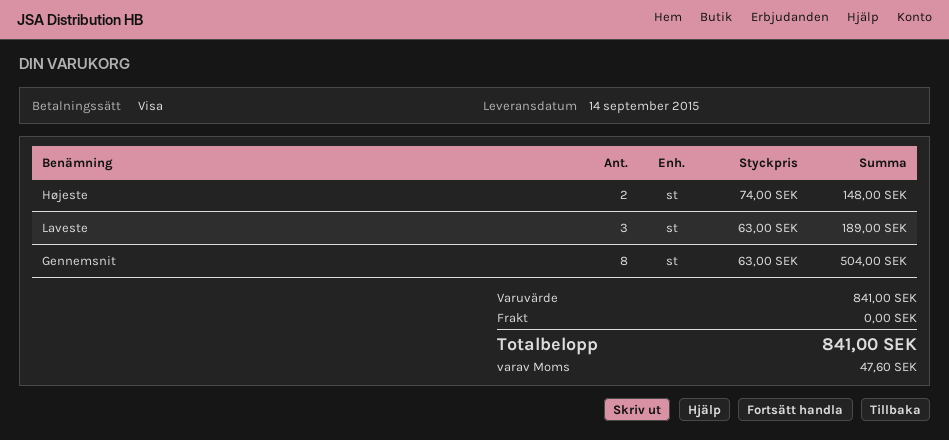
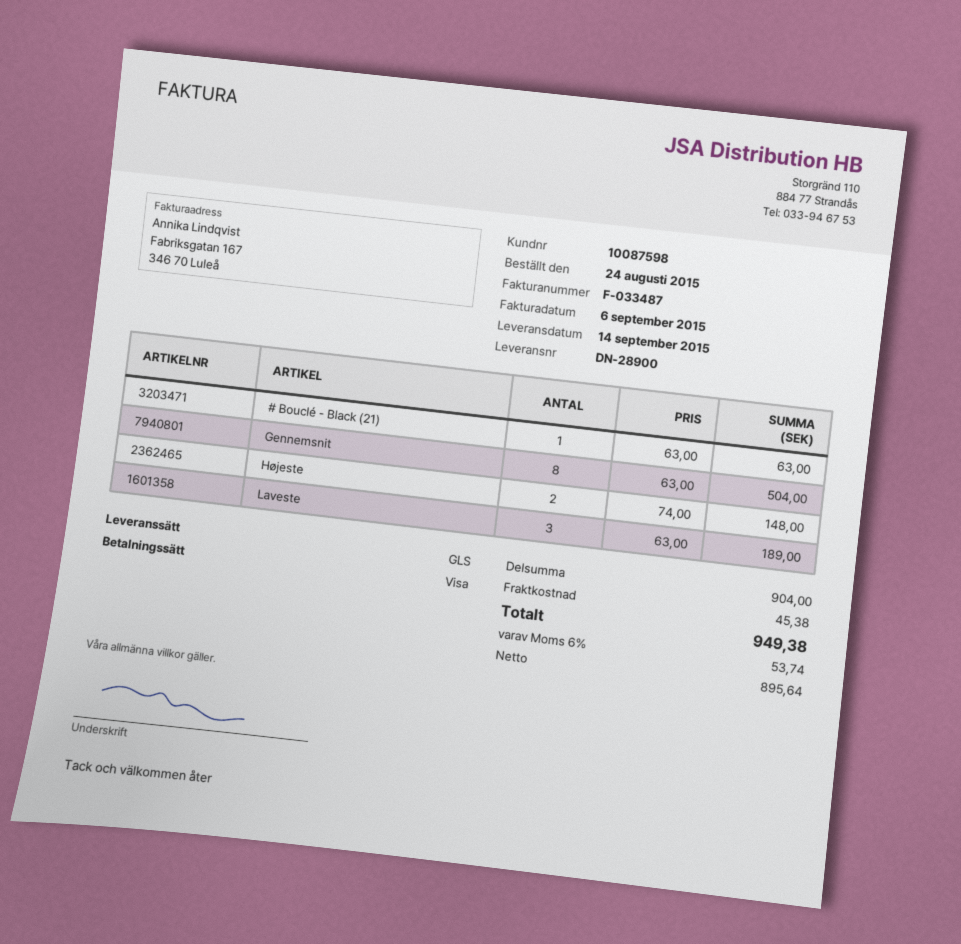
# Bouclé - Black (21): none -> 1 x 63.00 = 63.00
subtotal: 841.00 -> 904.00
shipping: 0.00 -> 45.38
tax: 47.60 -> 53.74
total: 841.00 -> 949.38

